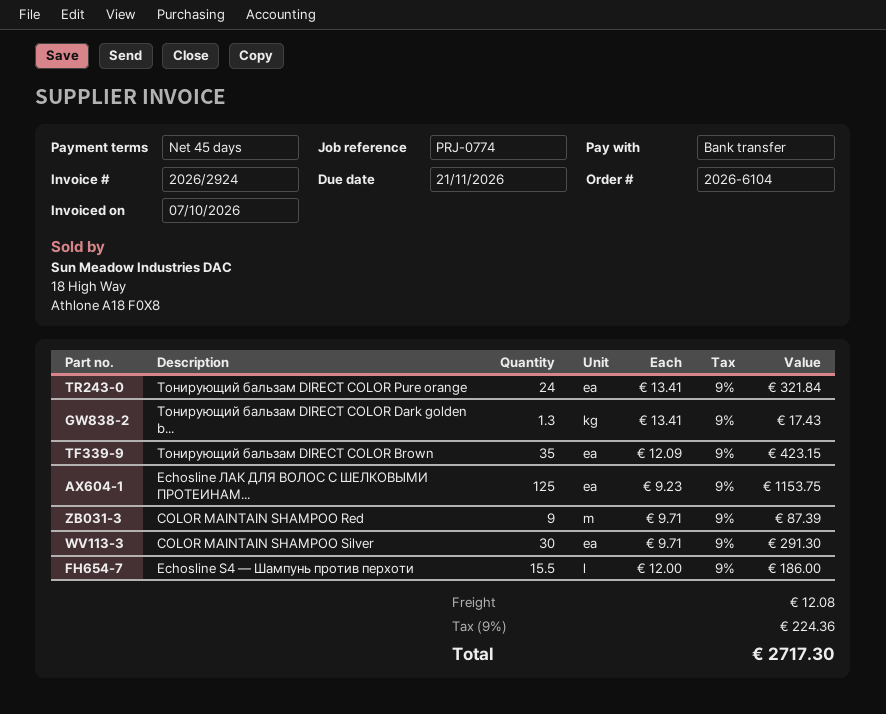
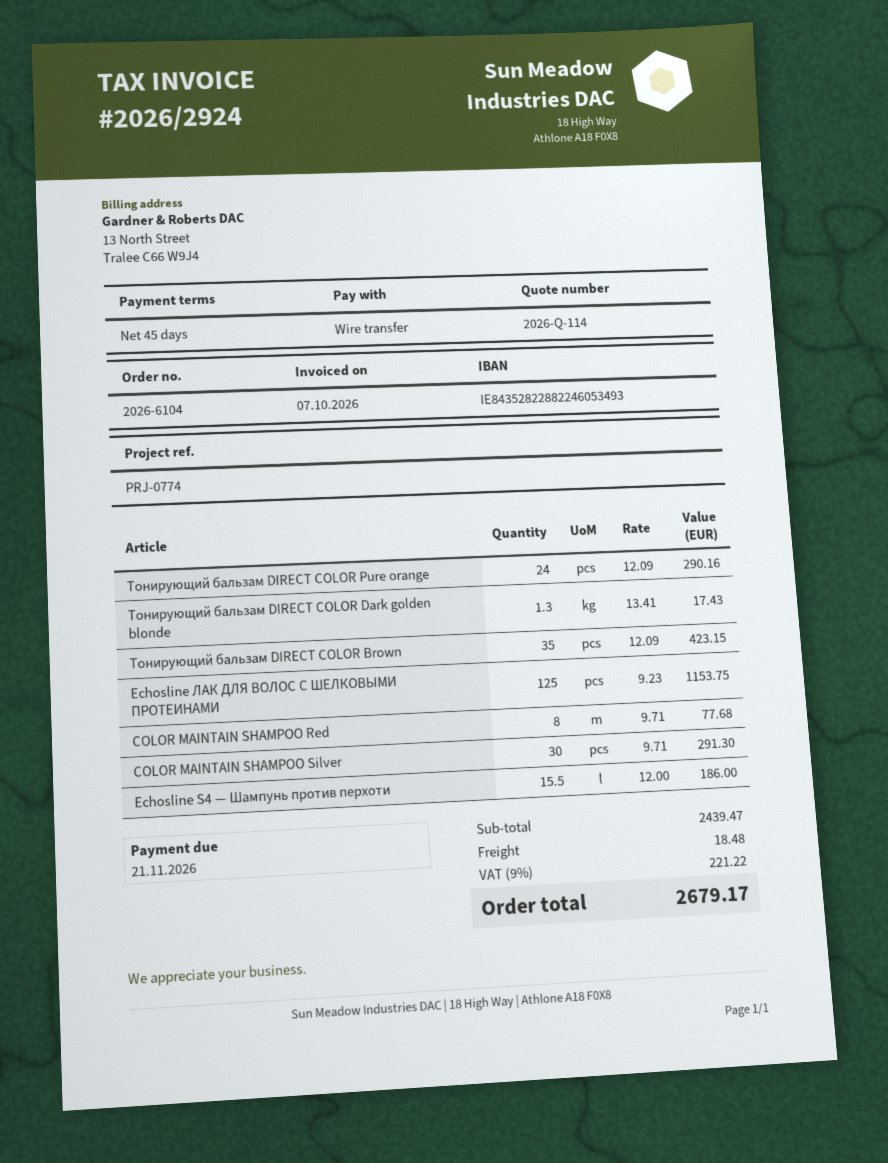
Tонирующий бальзам DIRECT COLOR Pure orange: 24 x 13.41 = 321.84 -> 24 x 12.09 = 290.16
COLOR MAINTAIN SHAMPOO Red: 9 x 9.71 = 87.39 -> 8 x 9.71 = 77.68
shipping: 12.08 -> 18.48
tax: 9% = 224.36 -> 9% = 221.22
total: 2717.30 -> 2679.17

